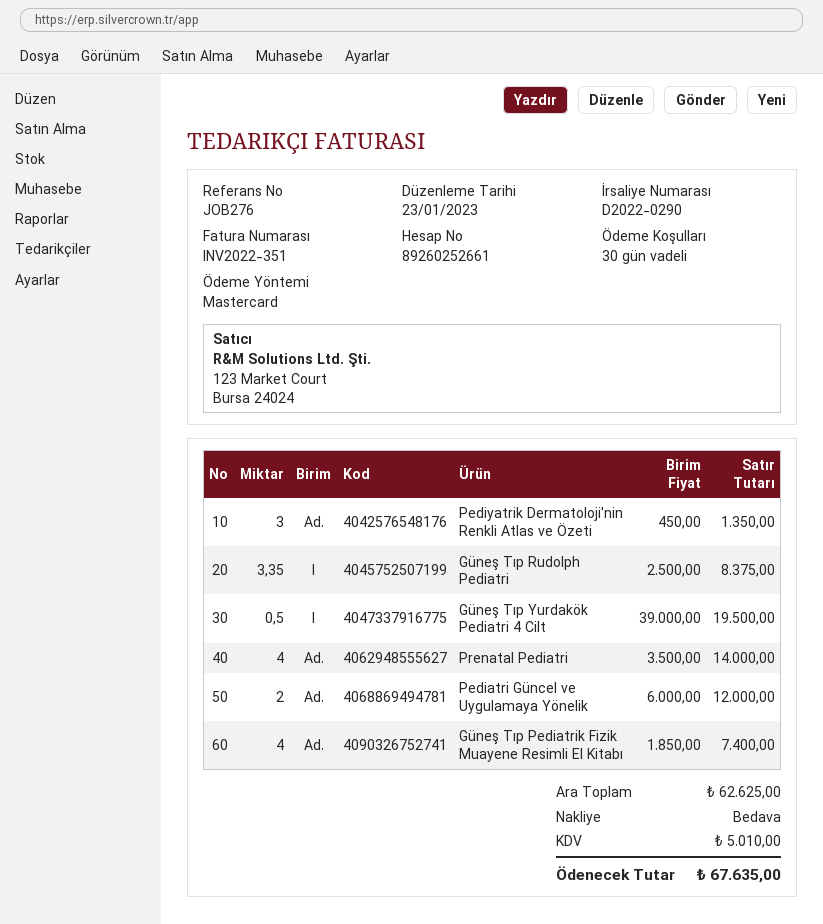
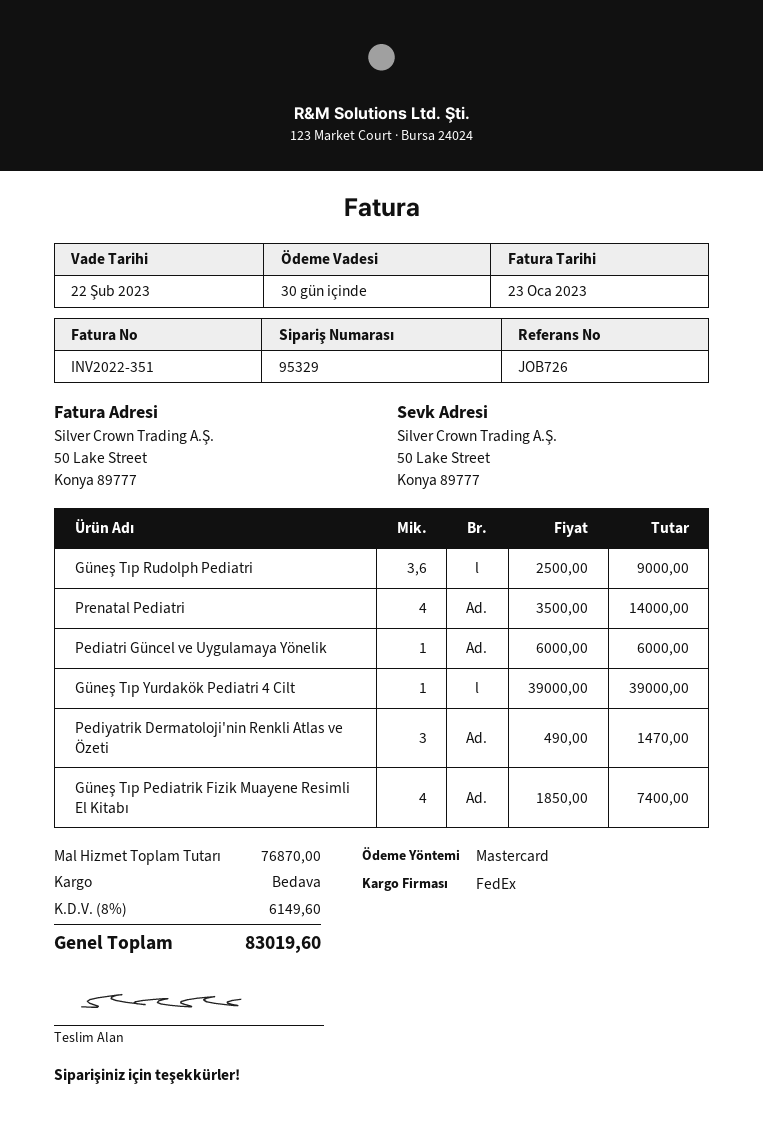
reference: JOB276 -> JOB726
Pediyatrik Dermatoloji'nin Renkli Atlas ve Özeti: 3 x 450.00 = 1350.00 -> 3 x 490.00 = 1470.00
Güneş Tıp Rudolph Pediatri: 3.35 x 2500.00 = 8375.00 -> 3.6 x 2500.00 = 9000.00
Güneş Tıp Yurdakök Pediatri 4 Cilt: 0.5 x 39000.00 = 19500.00 -> 1 x 39000.00 = 39000.00
Pediatri Güncel ve Uygulamaya Yönelik: 2 x 6000.00 = 12000.00 -> 1 x 6000.00 = 6000.00
subtotal: 62625.00 -> 76870.00
tax: 5010.00 -> 6149.60
total: 67635.00 -> 83019.60

